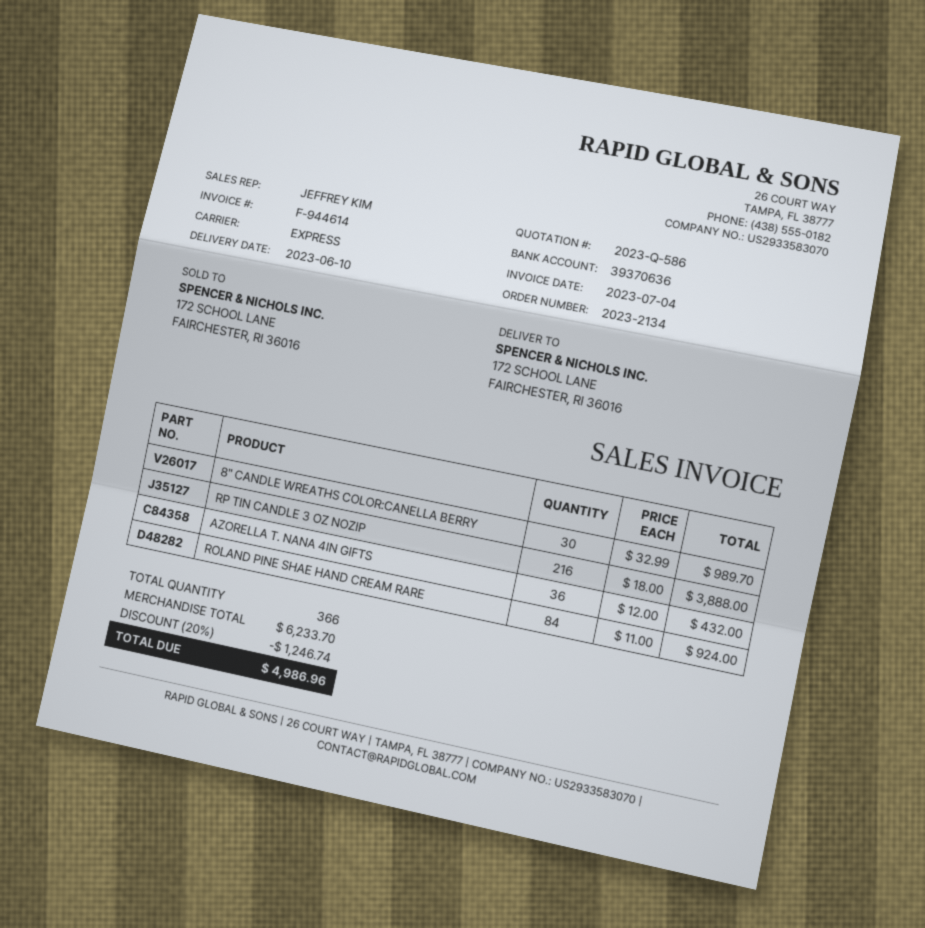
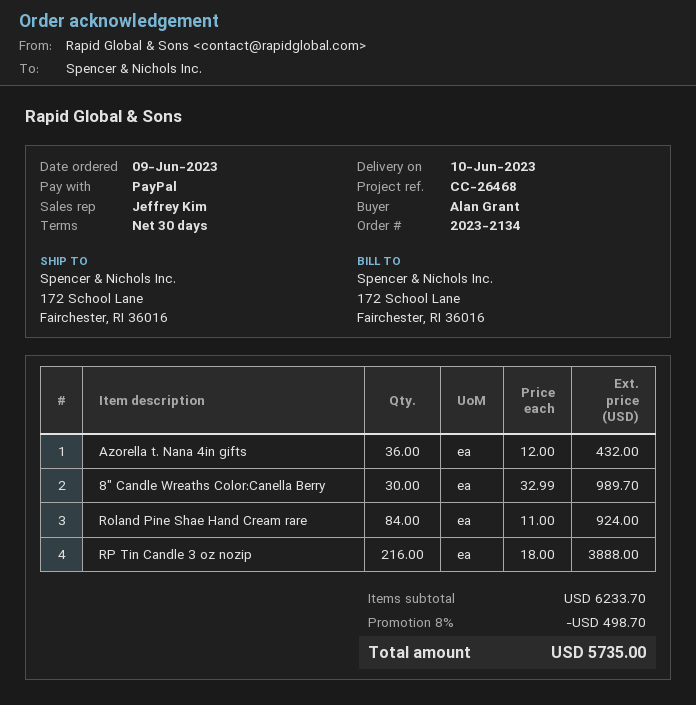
discount: 20% = 1246.74 -> 8% = 498.70
total: 4986.96 -> 5735.00

